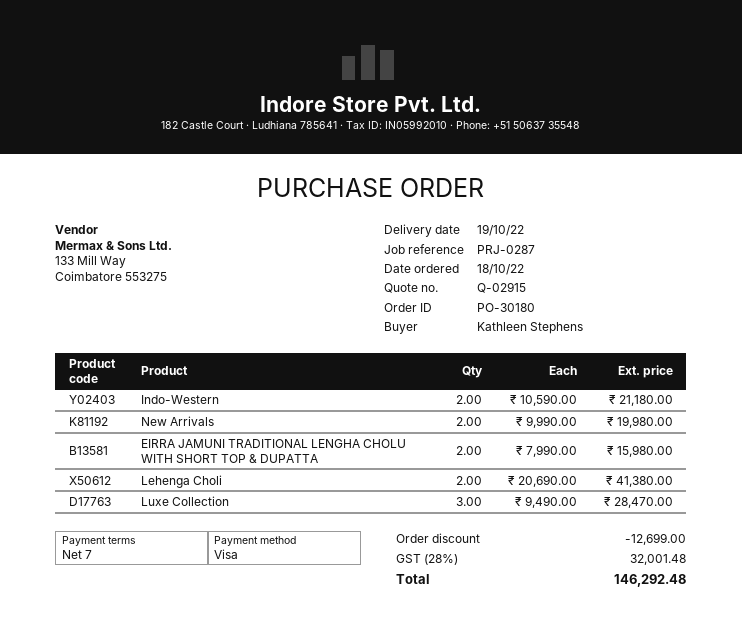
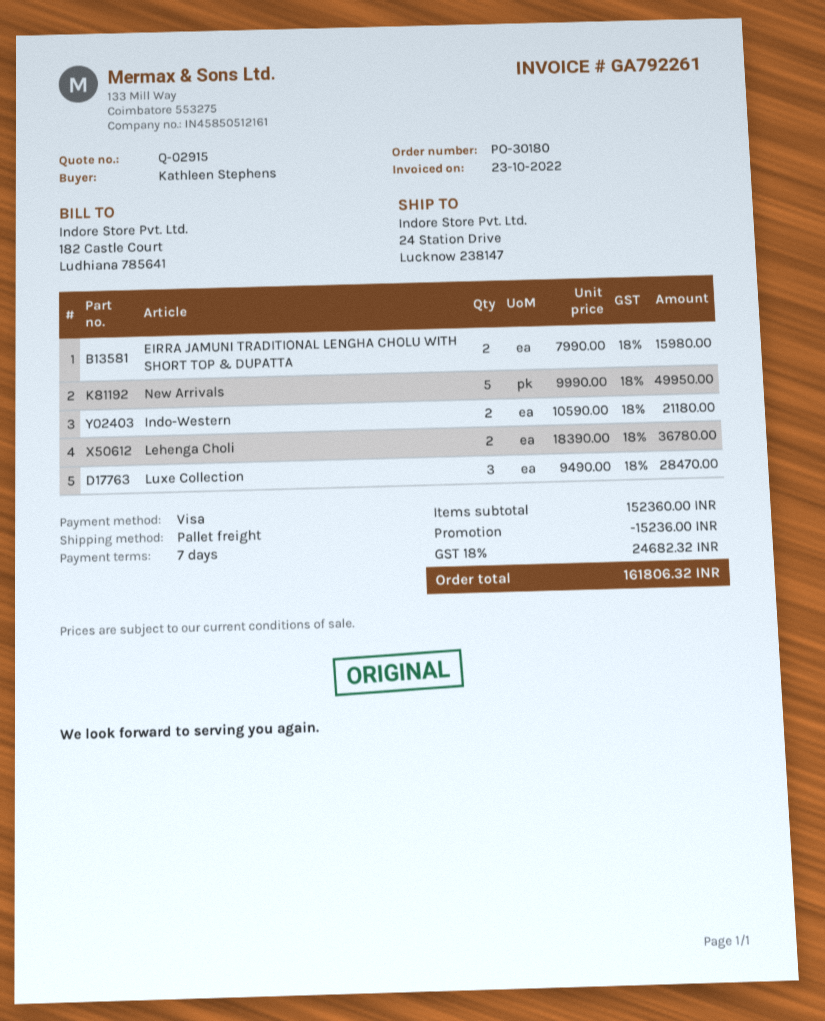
New Arrivals: 2 x 9990.00 = 19980.00 -> 5 x 9990.00 = 49950.00
Lehenga Choli: 2 x 20690.00 = 41380.00 -> 2 x 18390.00 = 36780.00
discount: 12699.00 -> 15236.00
tax: 28% = 32001.48 -> 18% = 24682.32
total: 146292.48 -> 161806.32

